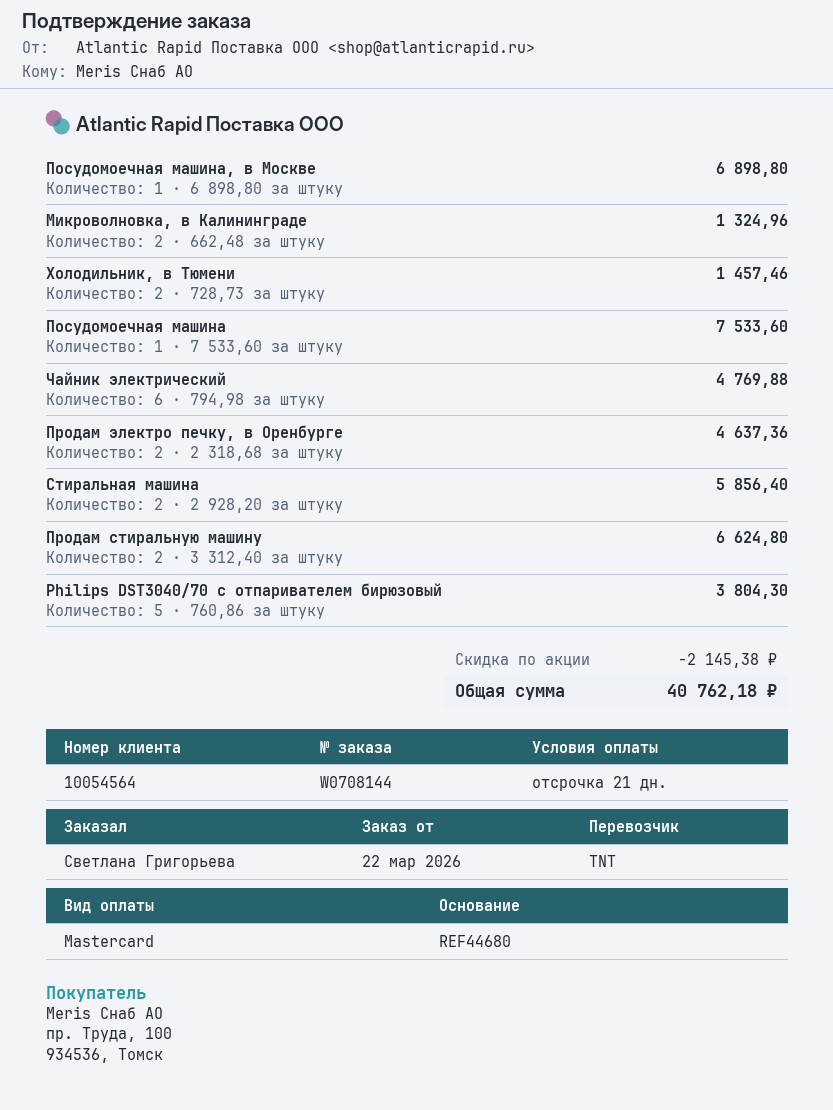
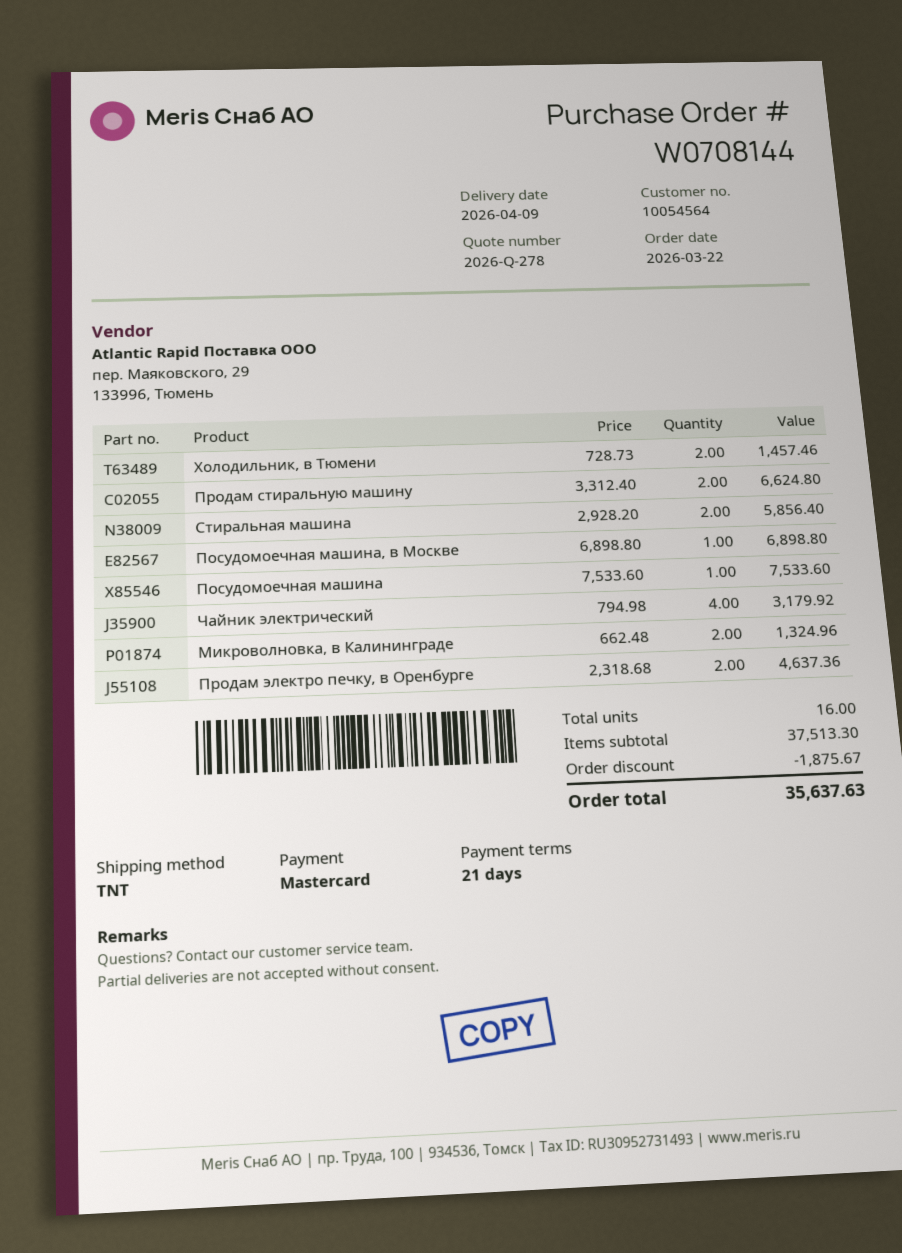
Чайник электрический: 6 x 794.98 = 4769.88 -> 4 x 794.98 = 3179.92
Philips DST3040/70 c отпаривателем бирюзовый: 5 x 760.86 = 3804.30 -> none
discount: 2145.38 -> 1875.67
total: 40762.18 -> 35637.63

